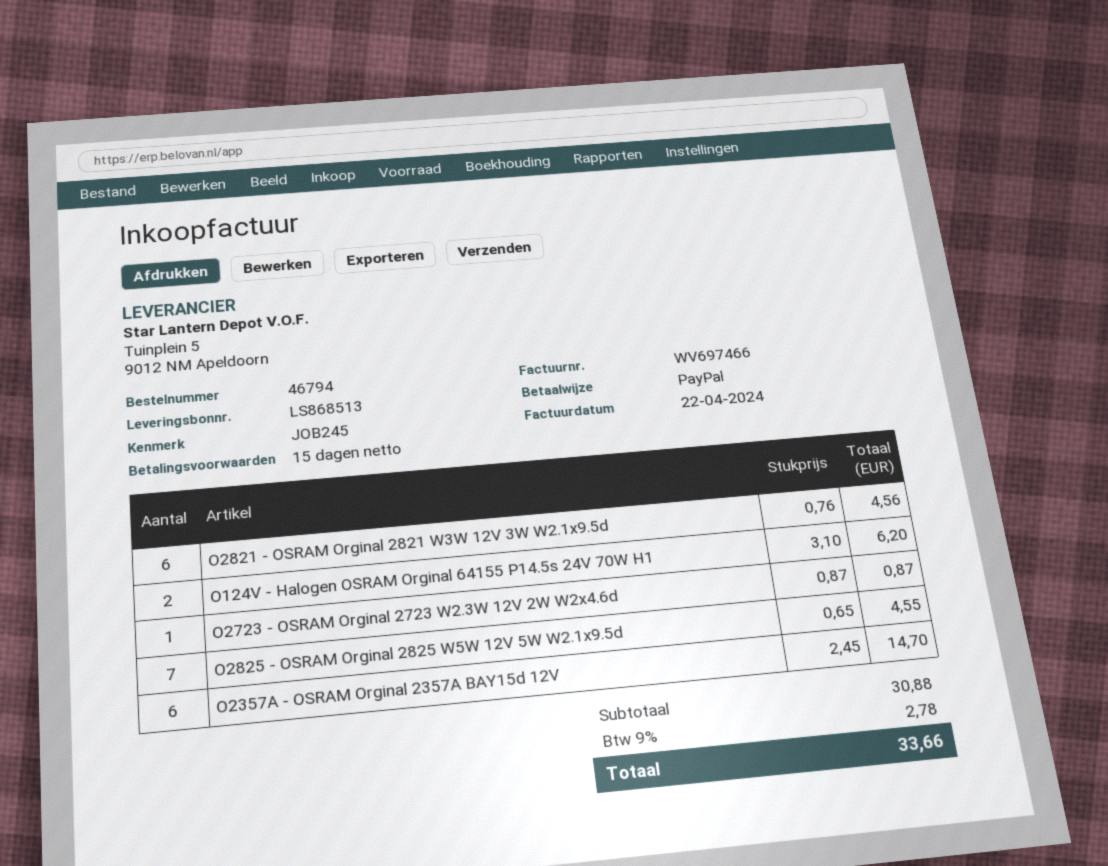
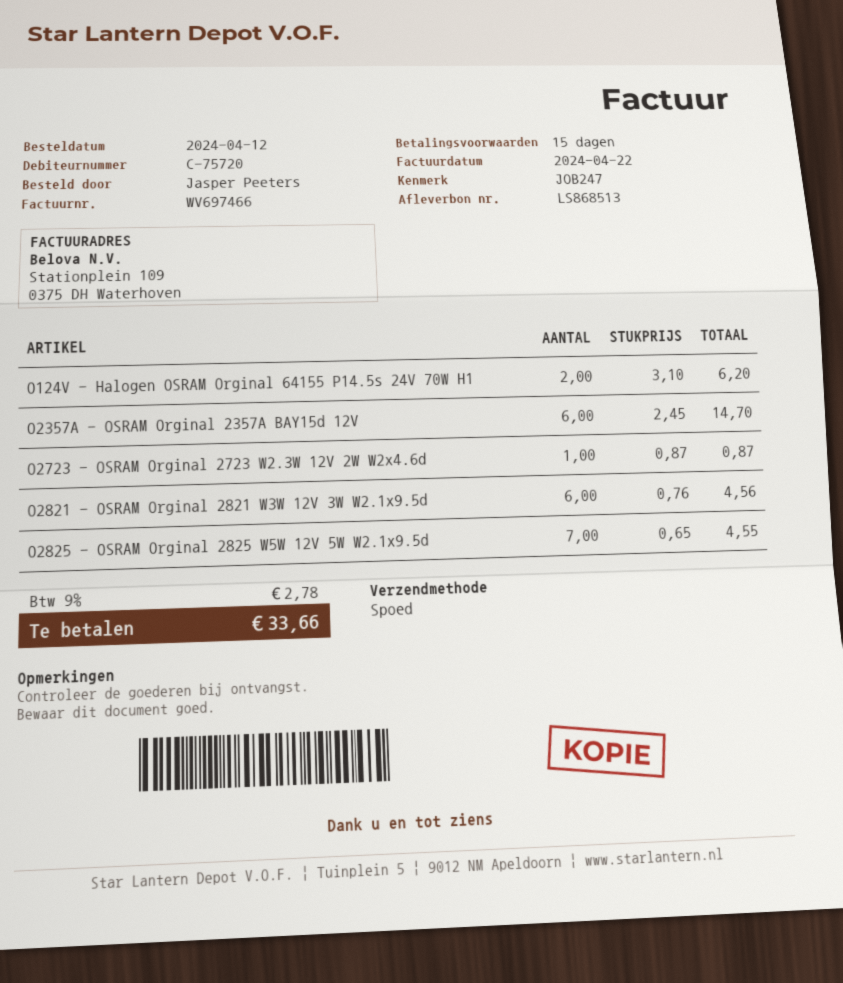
reference: JOB245 -> JOB247

